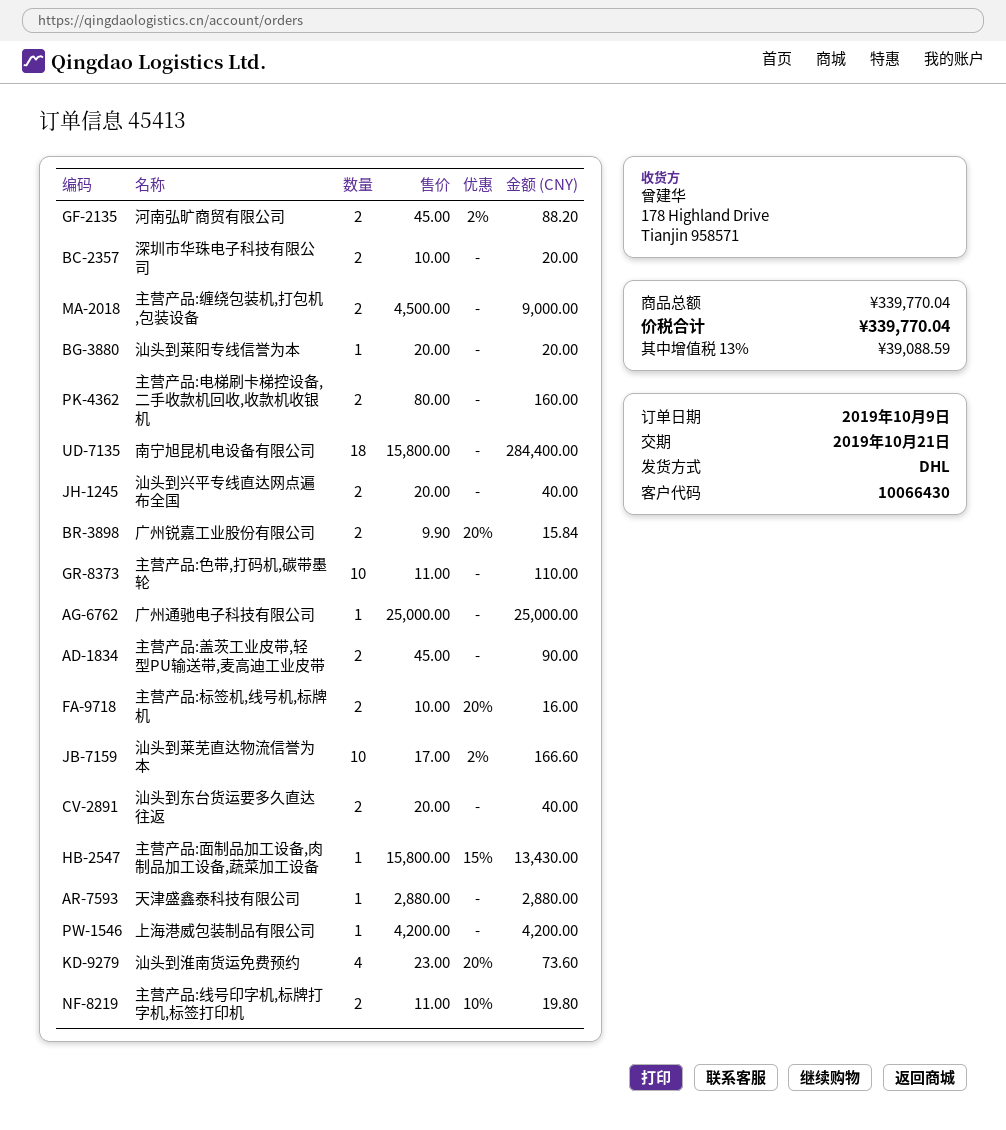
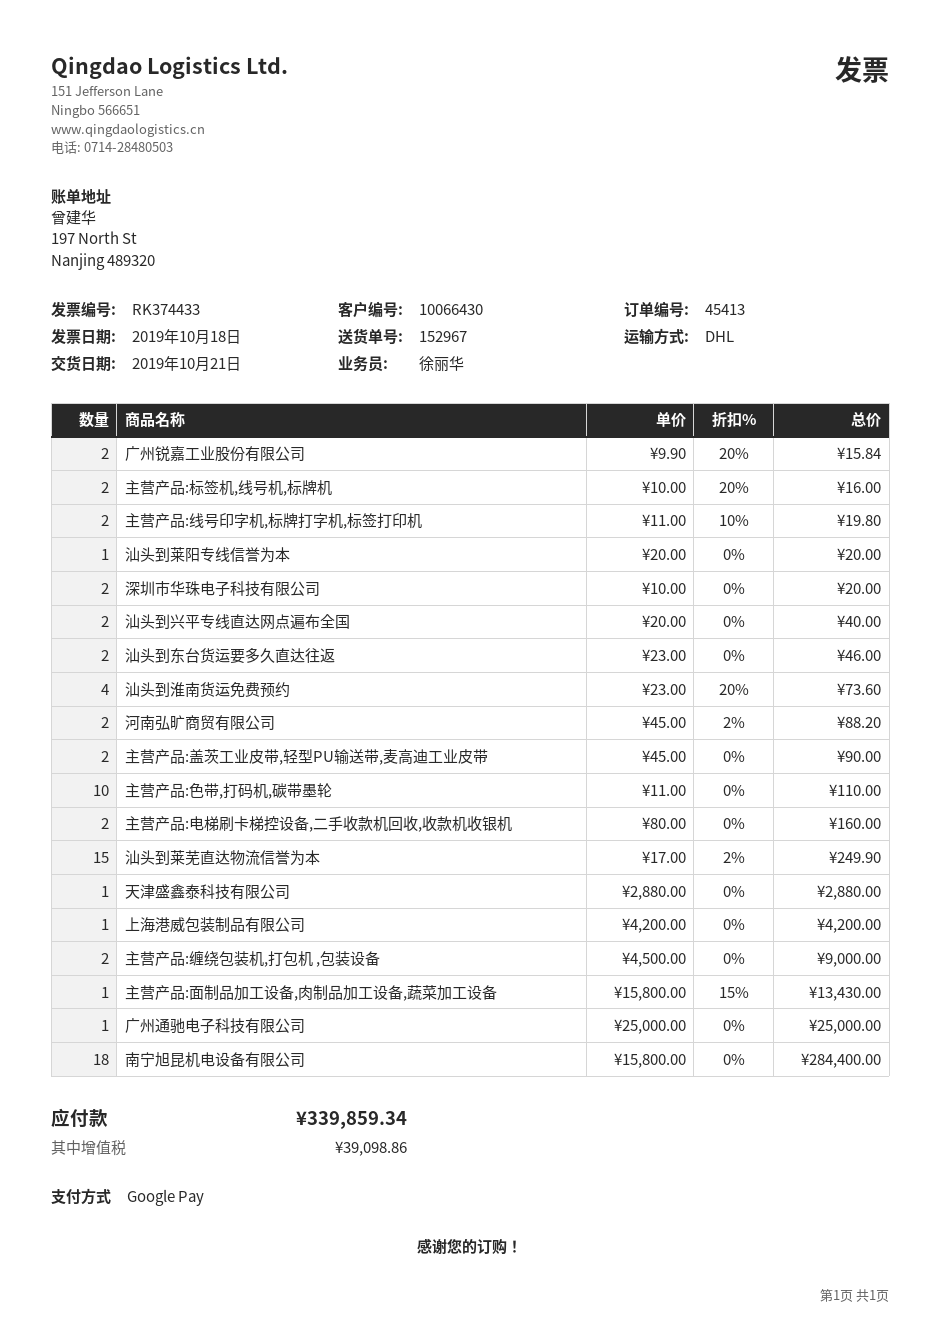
汕头到莱芜直达物流信誉为本: 10 x 17.00 - 2% = 166.60 -> 15 x 17.00 - 2% = 249.90
汕头到东台货运要多久直达往返: 2 x 20.00 = 40.00 -> 2 x 23.00 = 46.00
tax: 39088.59 -> 39098.86
total: 339770.04 -> 339859.34

